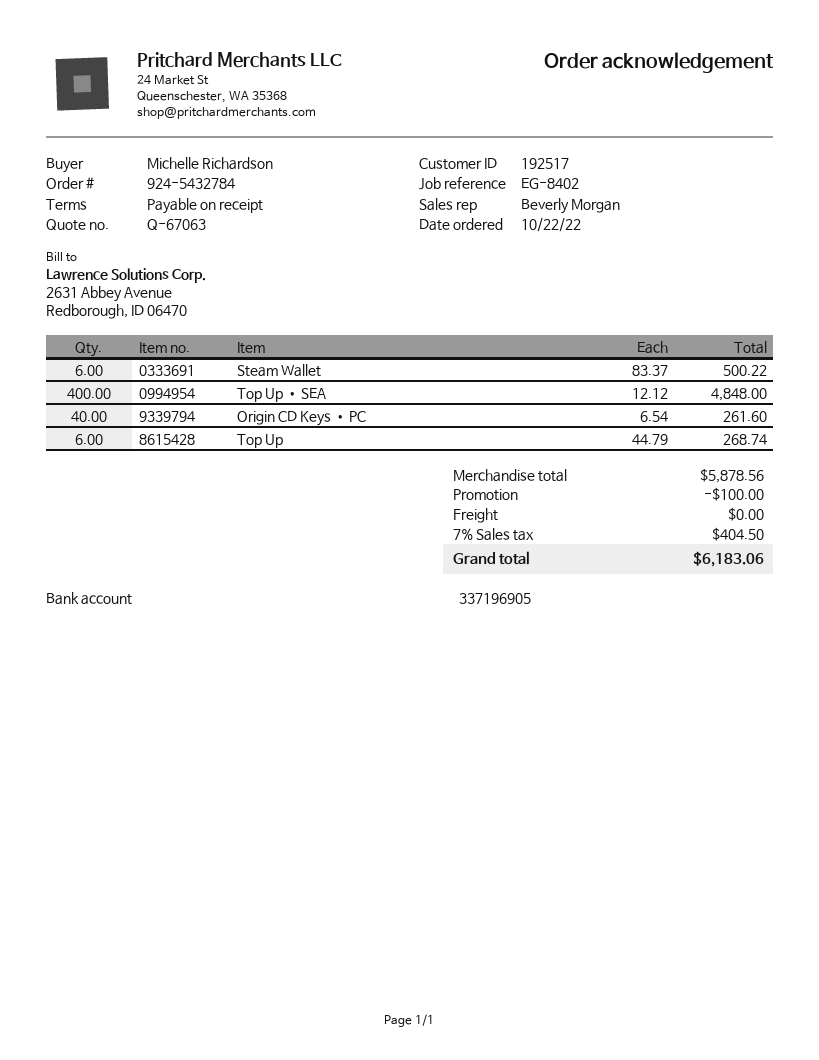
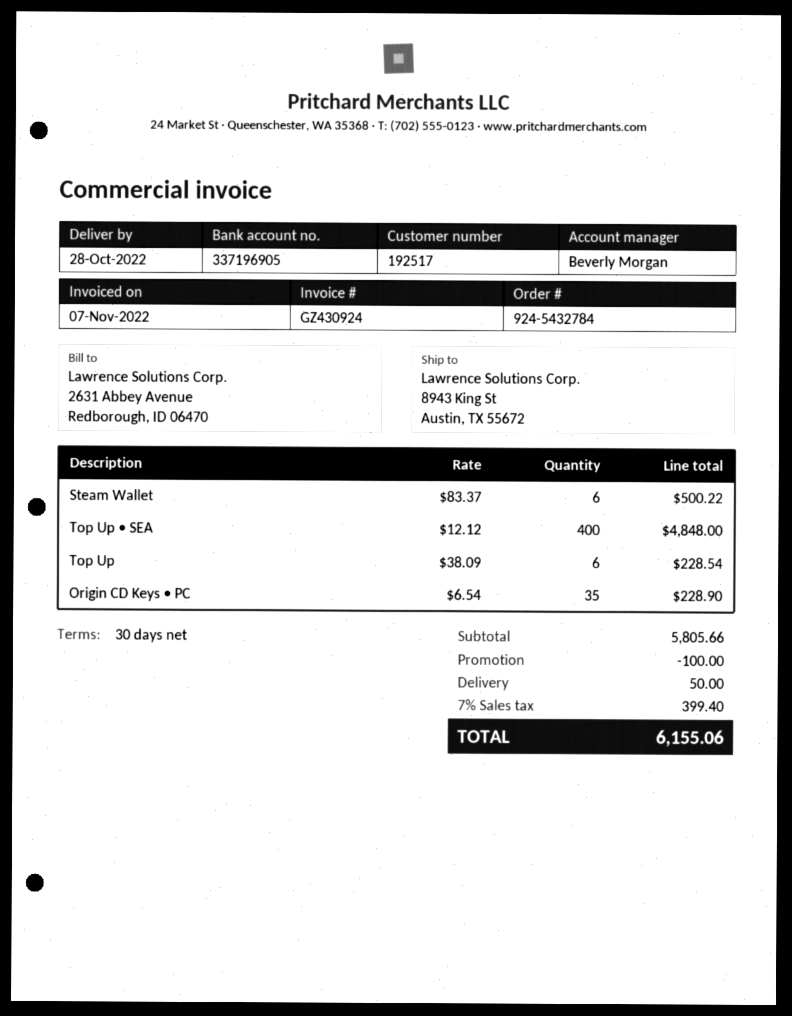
payment terms: on receipt -> 30 days
Origin CD Keys • PC: 40 x 6.54 = 261.60 -> 35 x 6.54 = 228.90
Top Up: 6 x 44.79 = 268.74 -> 6 x 38.09 = 228.54
subtotal: 5878.56 -> 5805.66
shipping: 0.00 -> 50.00
tax: 7% = 404.50 -> 7% = 399.40
total: 6183.06 -> 6155.06

